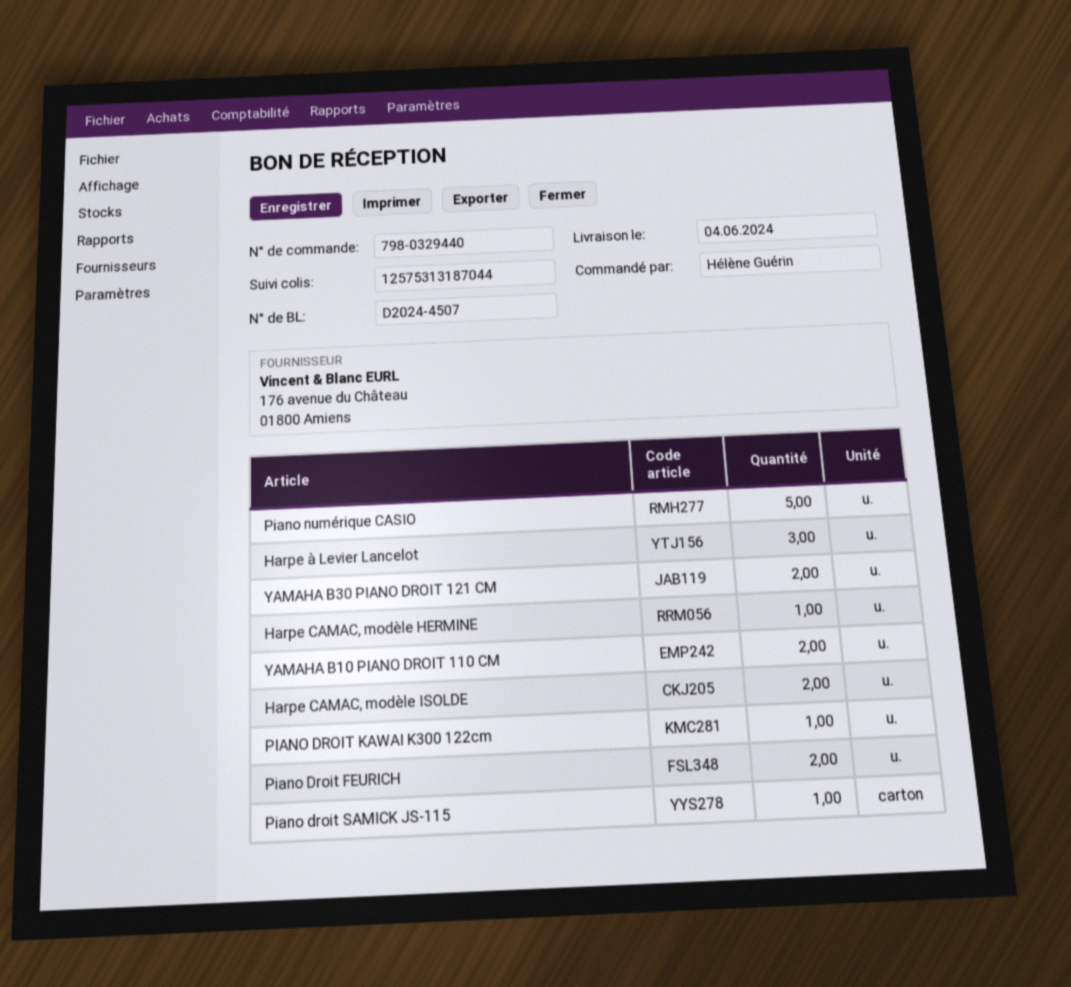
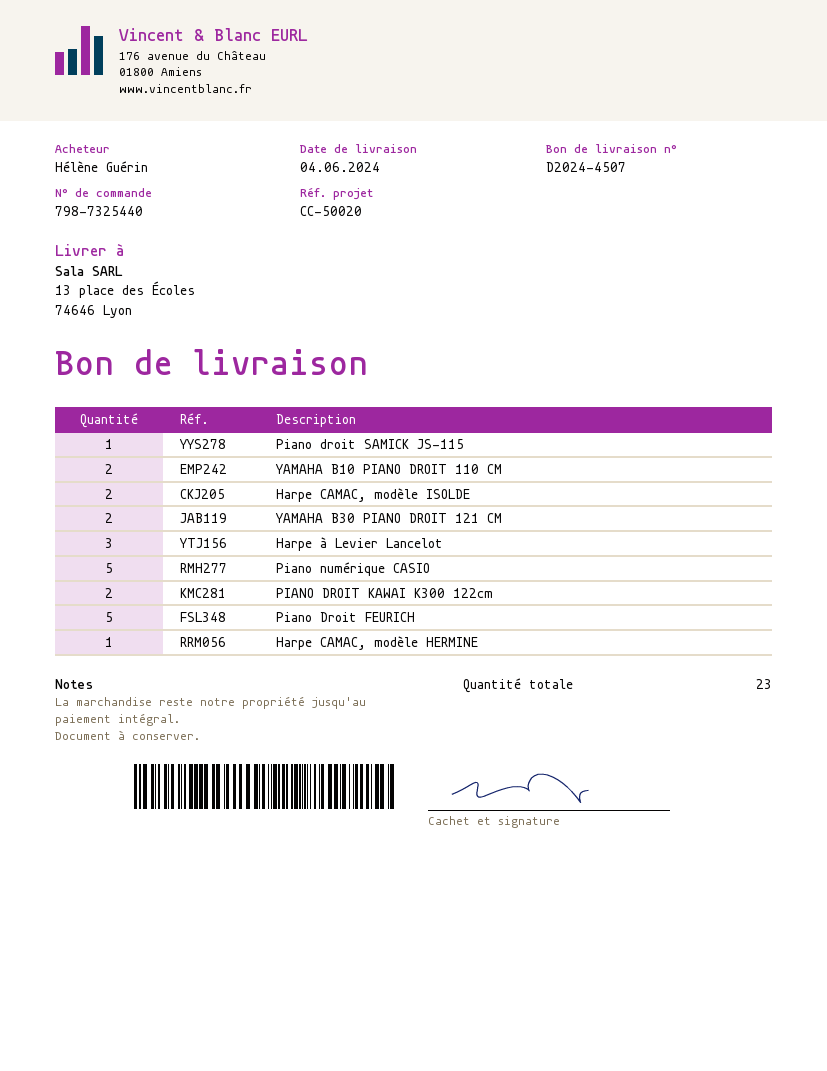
order number: 798-0329440 -> 798-7325440
PIANO DROIT KAWAI K300 122cm: 1 -> 2
Piano Droit FEURICH: 2 -> 5

